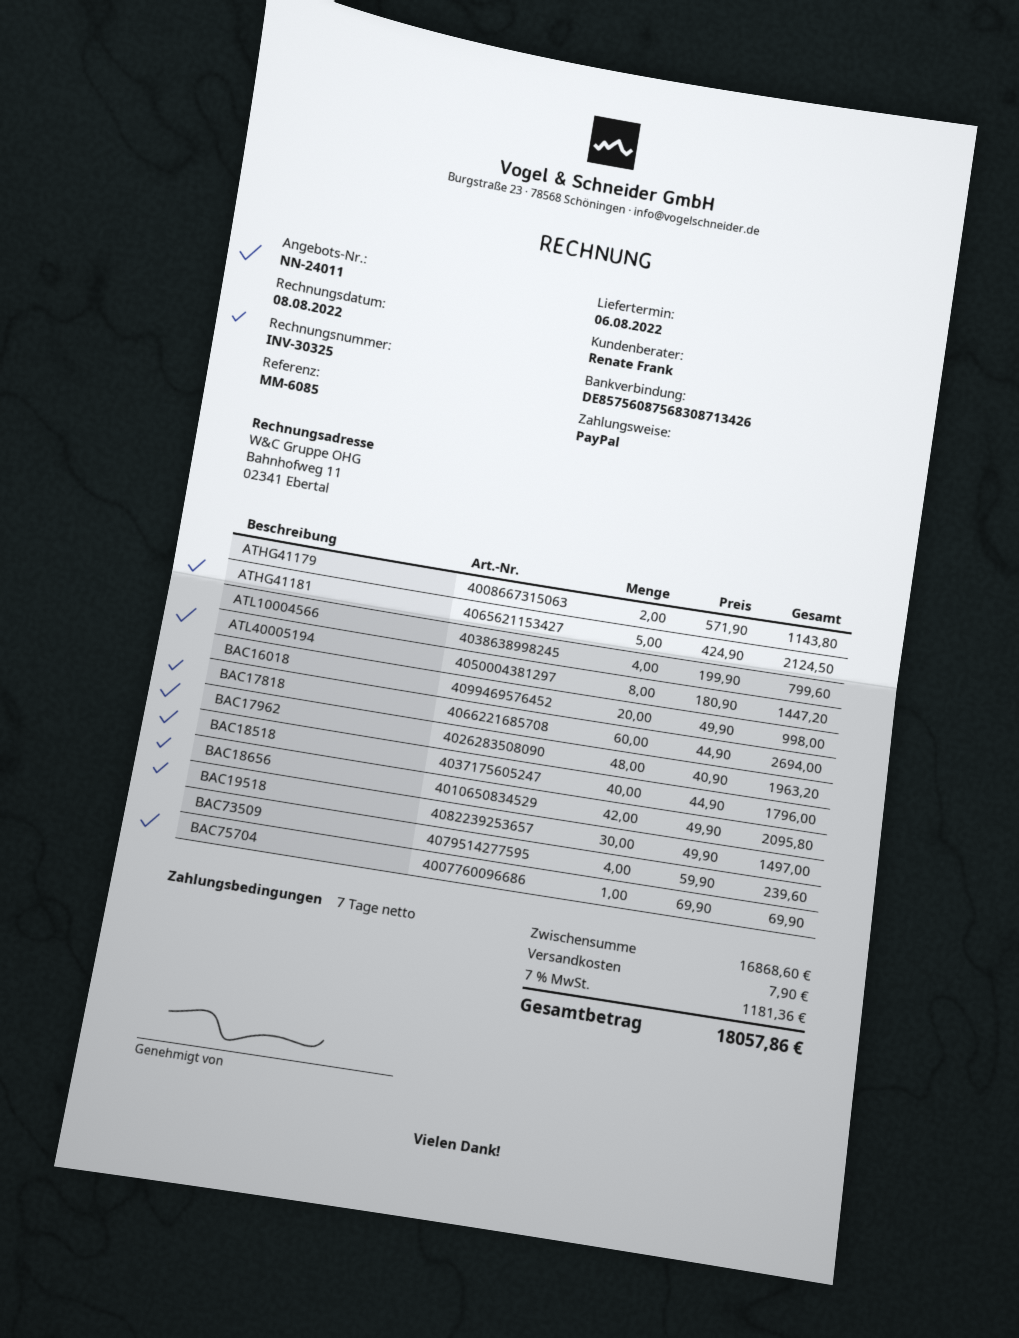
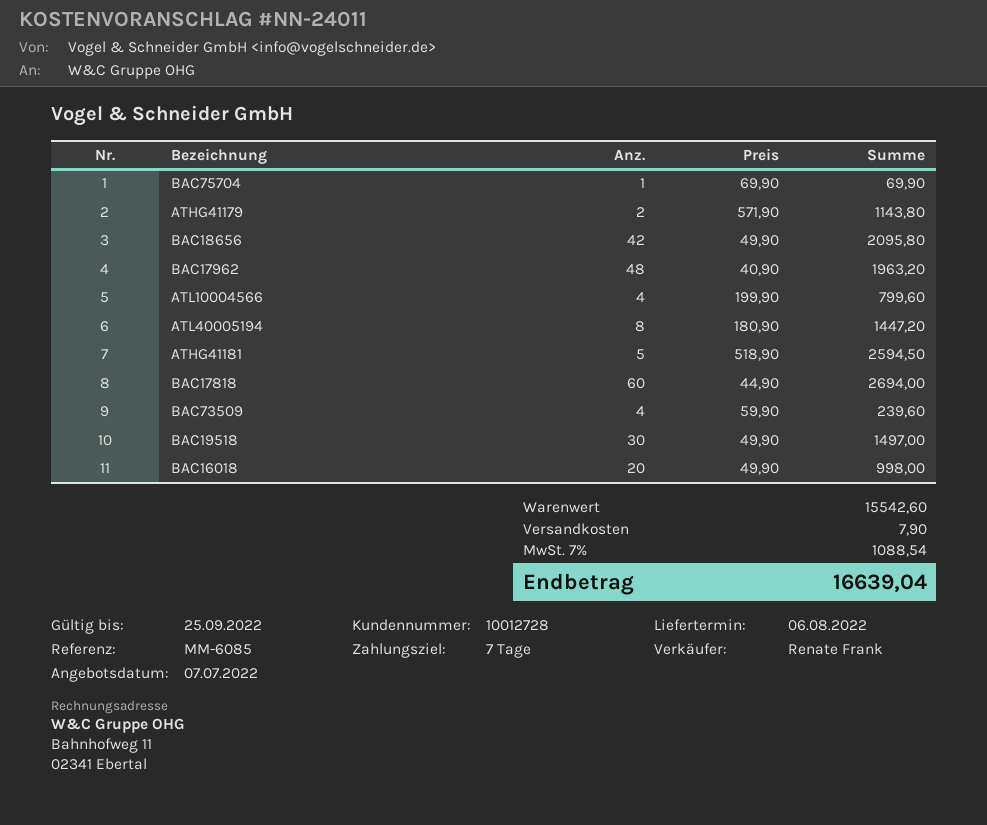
ATHG41181: 5 x 424.90 = 2124.50 -> 5 x 518.90 = 2594.50
BAC18518: 40 x 44.90 = 1796.00 -> none
subtotal: 16868.60 -> 15542.60
tax: 7% = 1181.36 -> 7% = 1088.54
total: 18057.86 -> 16639.04

